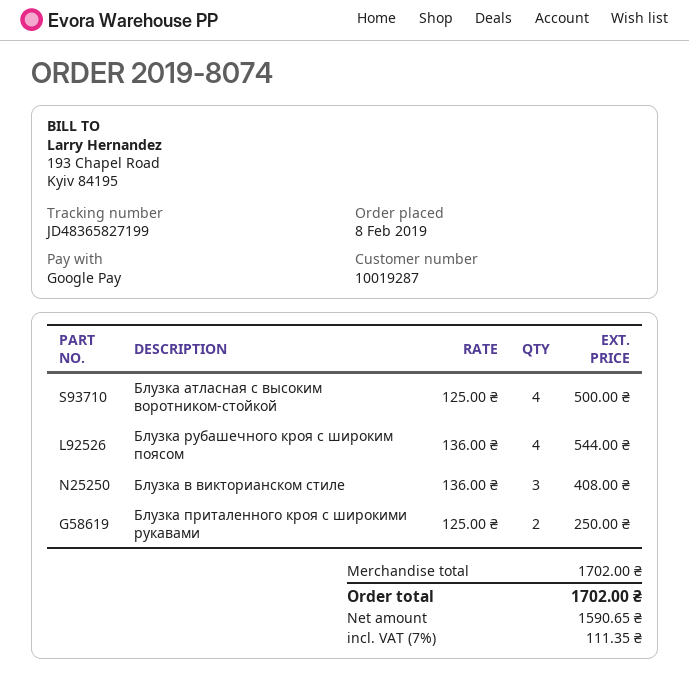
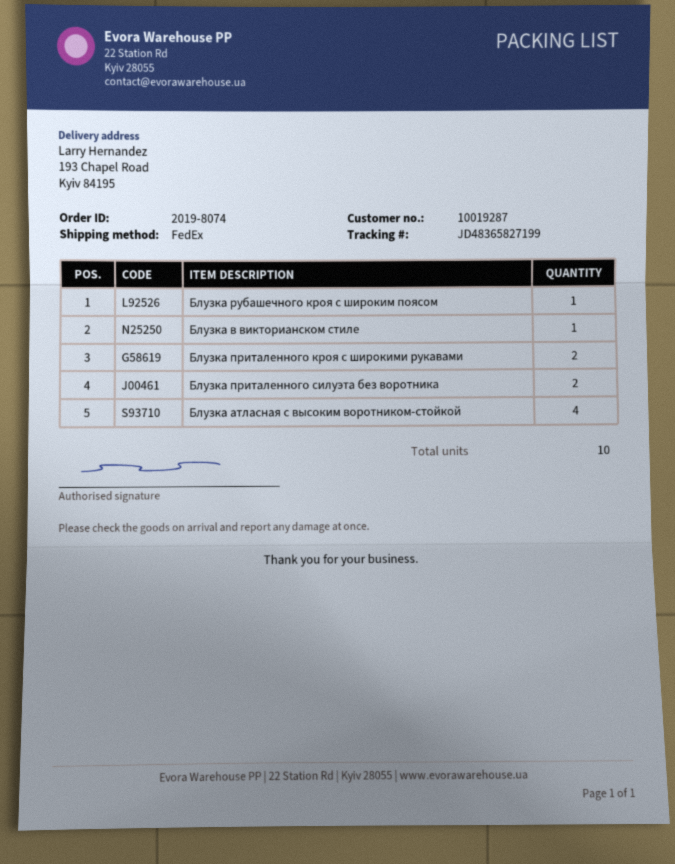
Блузка рубашечного кроя с широким поясом: 4 -> 1
Блузка в викторианском стиле: 3 -> 1
Блузка приталенного силуэта без воротника: none -> 2

